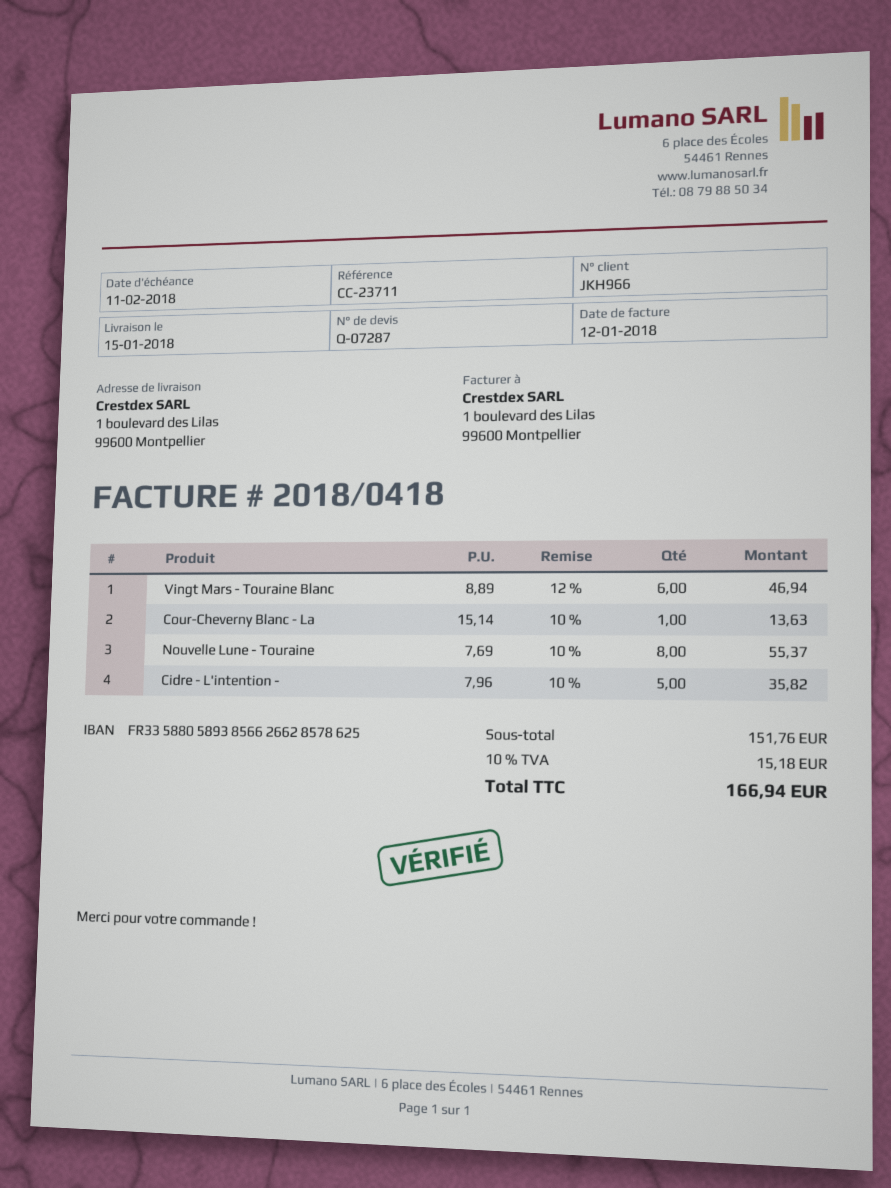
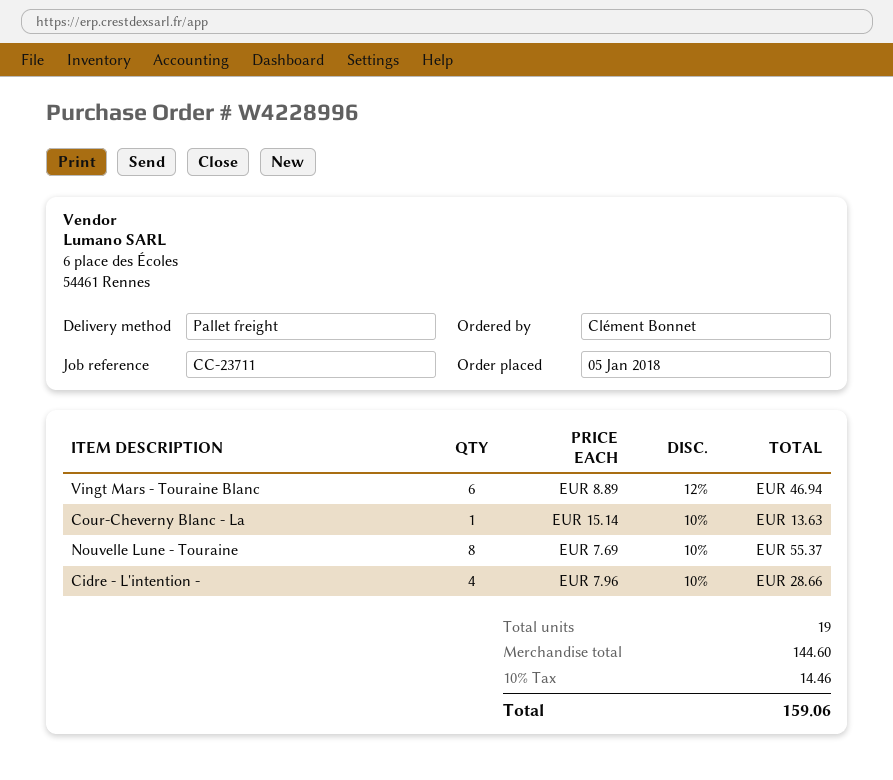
Cidre - L'intention -: 5 x 7.96 - 10% = 35.82 -> 4 x 7.96 - 10% = 28.66
subtotal: 151.76 -> 144.60
tax: 10% = 15.18 -> 10% = 14.46
total: 166.94 -> 159.06

